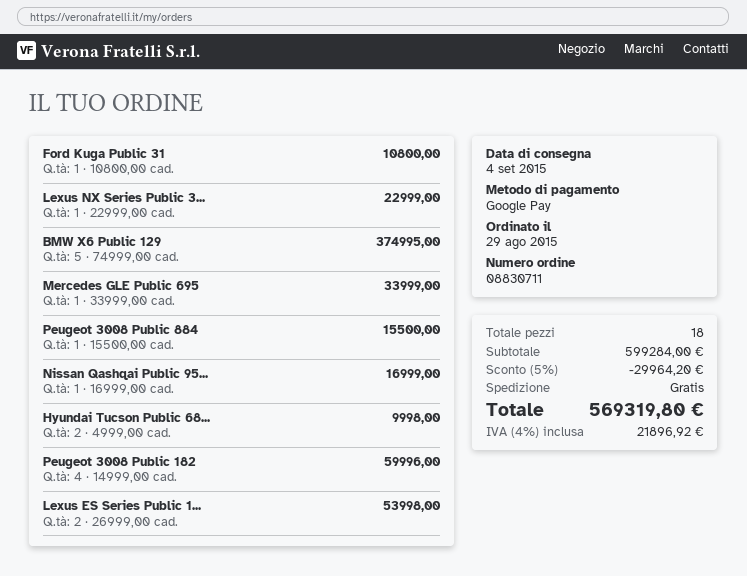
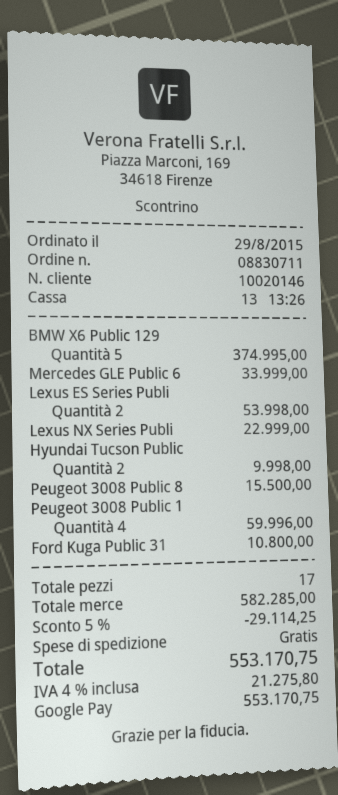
Nissan Qashqai Public 95...: 1 for 16999.00 -> none
total quantity: 18 -> 17
subtotal: 599284.00 -> 582285.00
discount: 5% = 29964.20 -> 5% = 29114.25
tax: 4% = 21896.92 -> 4% = 21275.80
total: 569319.80 -> 553170.75

